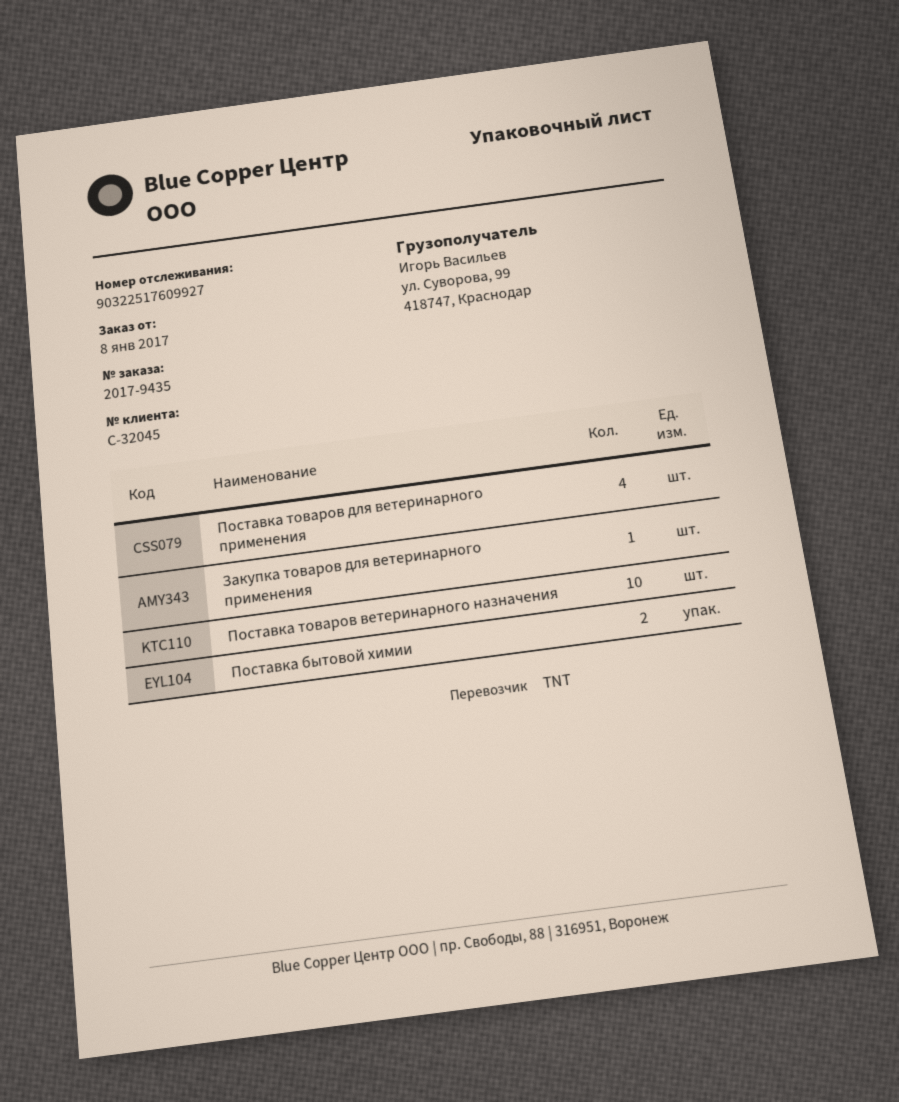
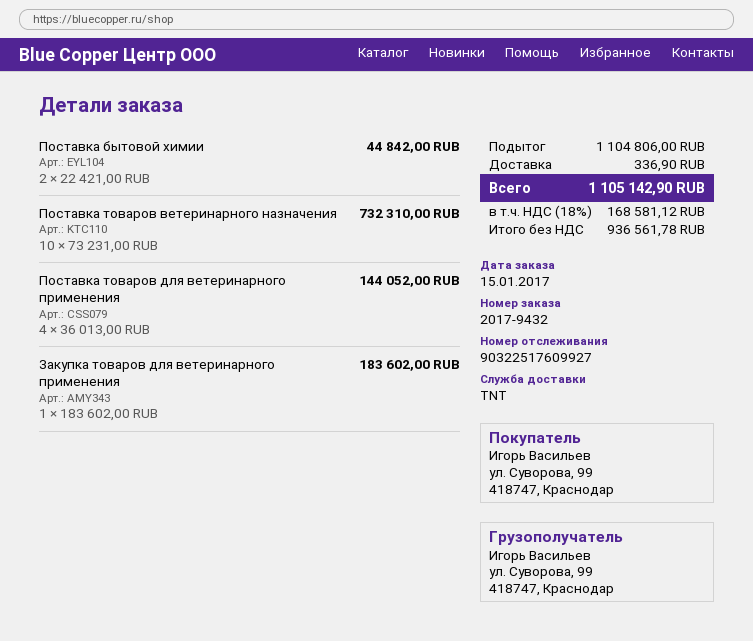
order number: 2017-9435 -> 2017-9432
order date: 2017-01-08 -> 2017-01-15

